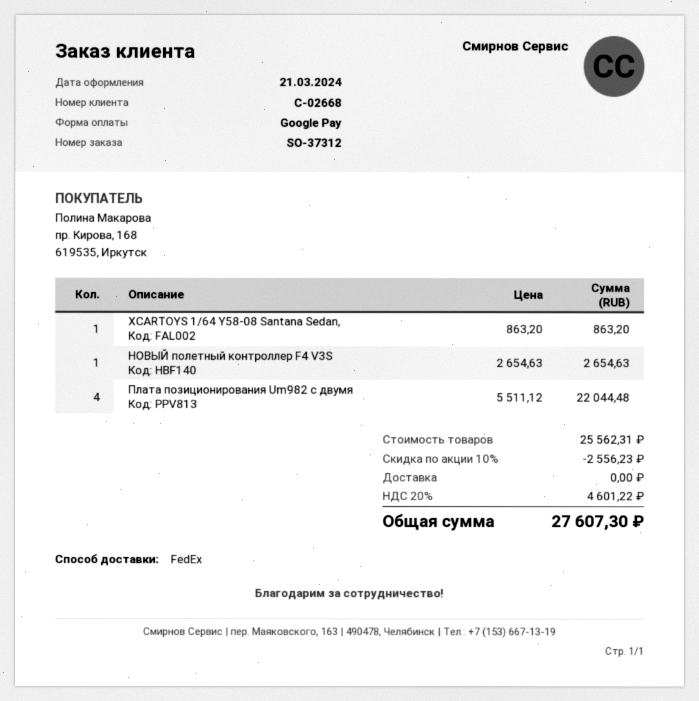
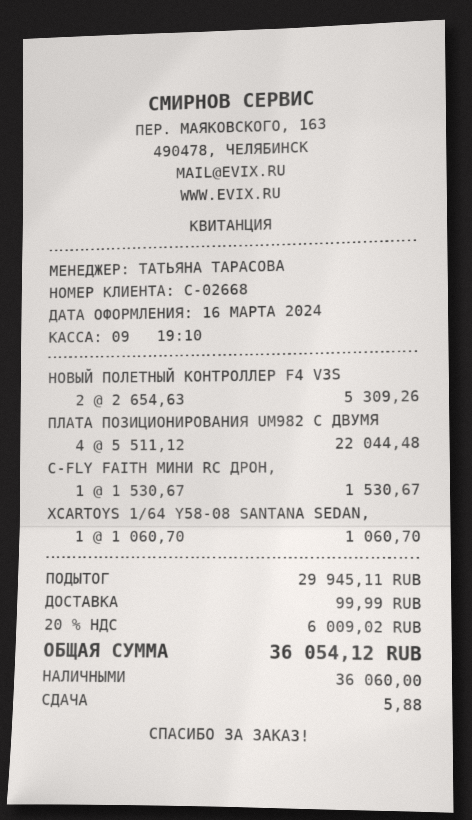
order date: 2024-03-21 -> 2024-03-16
payment method: Google Pay -> cash
XCARTOYS 1/64 Y58-08 Santana Sedan,: 1 x 863.20 = 863.20 -> 1 x 1060.70 = 1060.70
НОВЫЙ полетный контроллер F4 V3S: 1 x 2654.63 = 2654.63 -> 2 x 2654.63 = 5309.26
C-FLY FAITH МИНИ RC ДРОН,: none -> 1 x 1530.67 = 1530.67
subtotal: 25562.31 -> 29945.11
discount: 10% = 2556.23 -> none
shipping: 0.00 -> 99.99
tax: 20% = 4601.22 -> 20% = 6009.02
total: 27607.30 -> 36054.12

